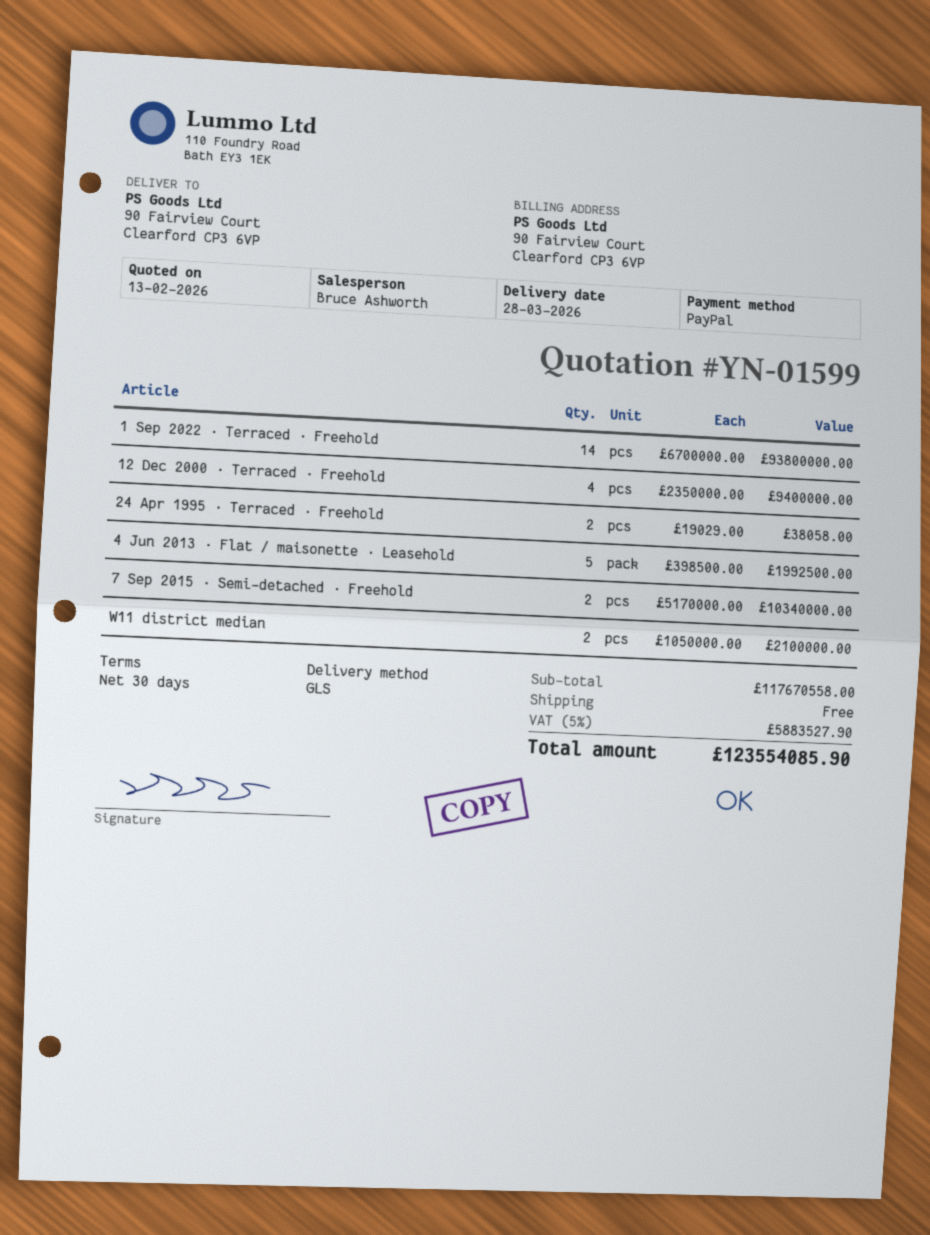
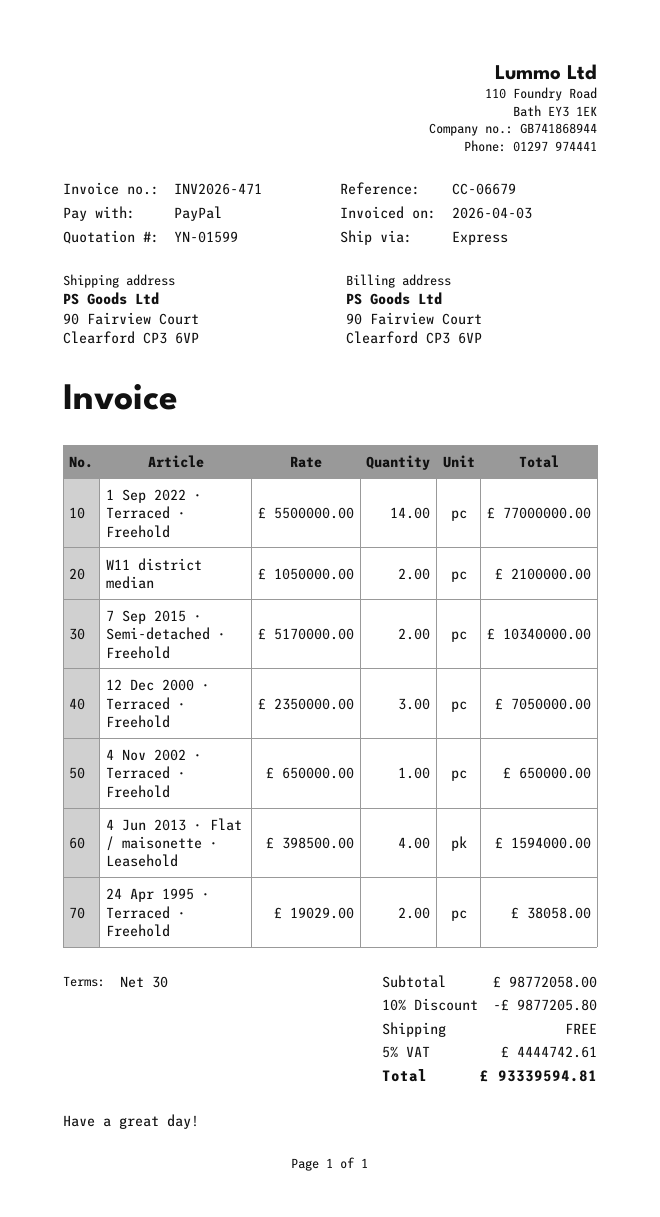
shipping method: GLS -> express
1 Sep 2022 · Terraced · Freehold: 14 x 6700000.00 = 93800000.00 -> 14 x 5500000.00 = 77000000.00
12 Dec 2000 · Terraced · Freehold: 4 x 2350000.00 = 9400000.00 -> 3 x 2350000.00 = 7050000.00
4 Jun 2013 · Flat / maisonette · Leasehold: 5 x 398500.00 = 1992500.00 -> 4 x 398500.00 = 1594000.00
4 Nov 2002 · Terraced · Freehold: none -> 1 x 650000.00 = 650000.00
subtotal: 117670558.00 -> 98772058.00
discount: none -> 10% = 9877205.80
tax: 5% = 5883527.90 -> 5% = 4444742.61
total: 123554085.90 -> 93339594.81

